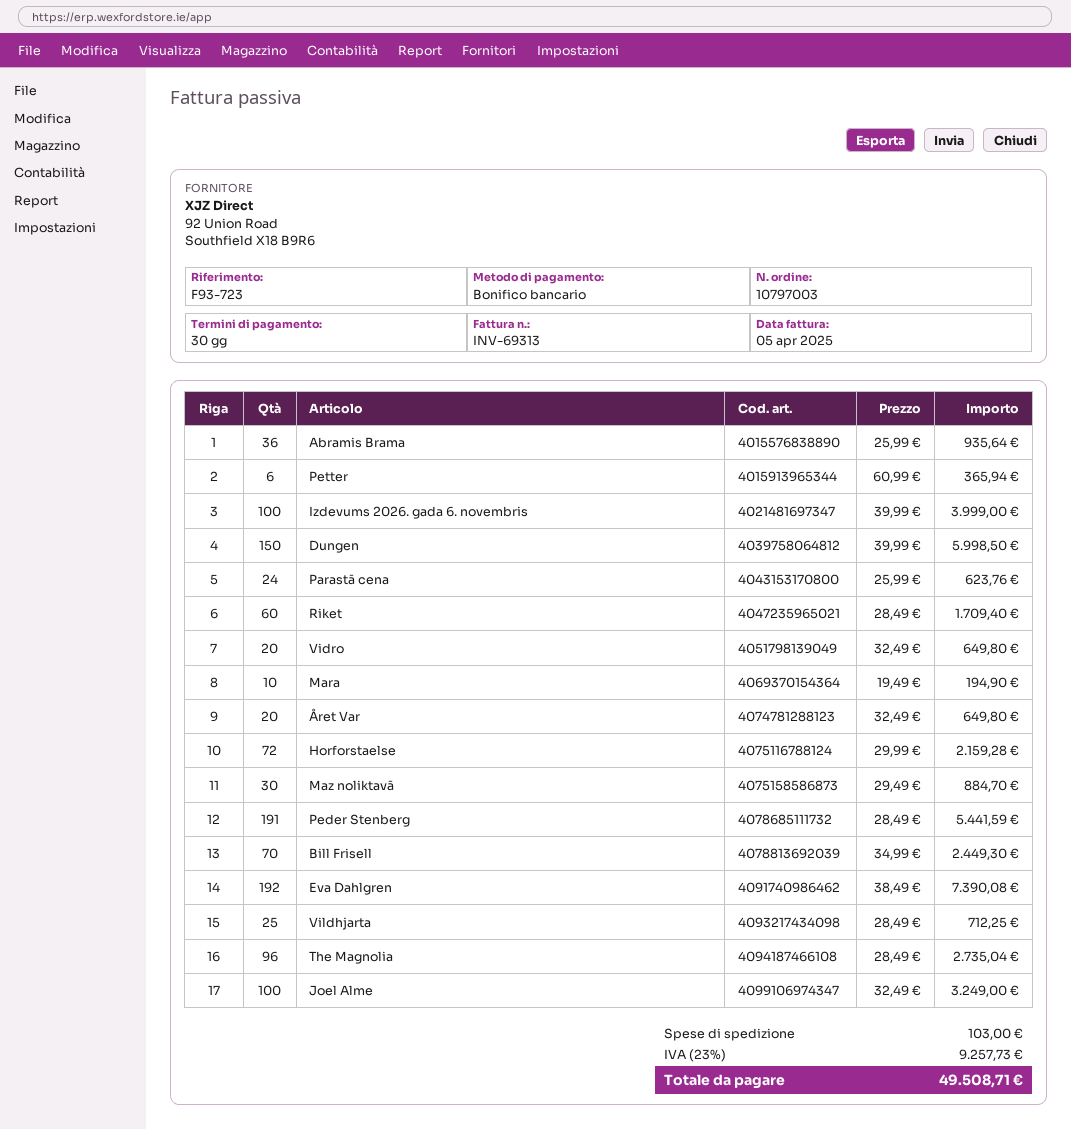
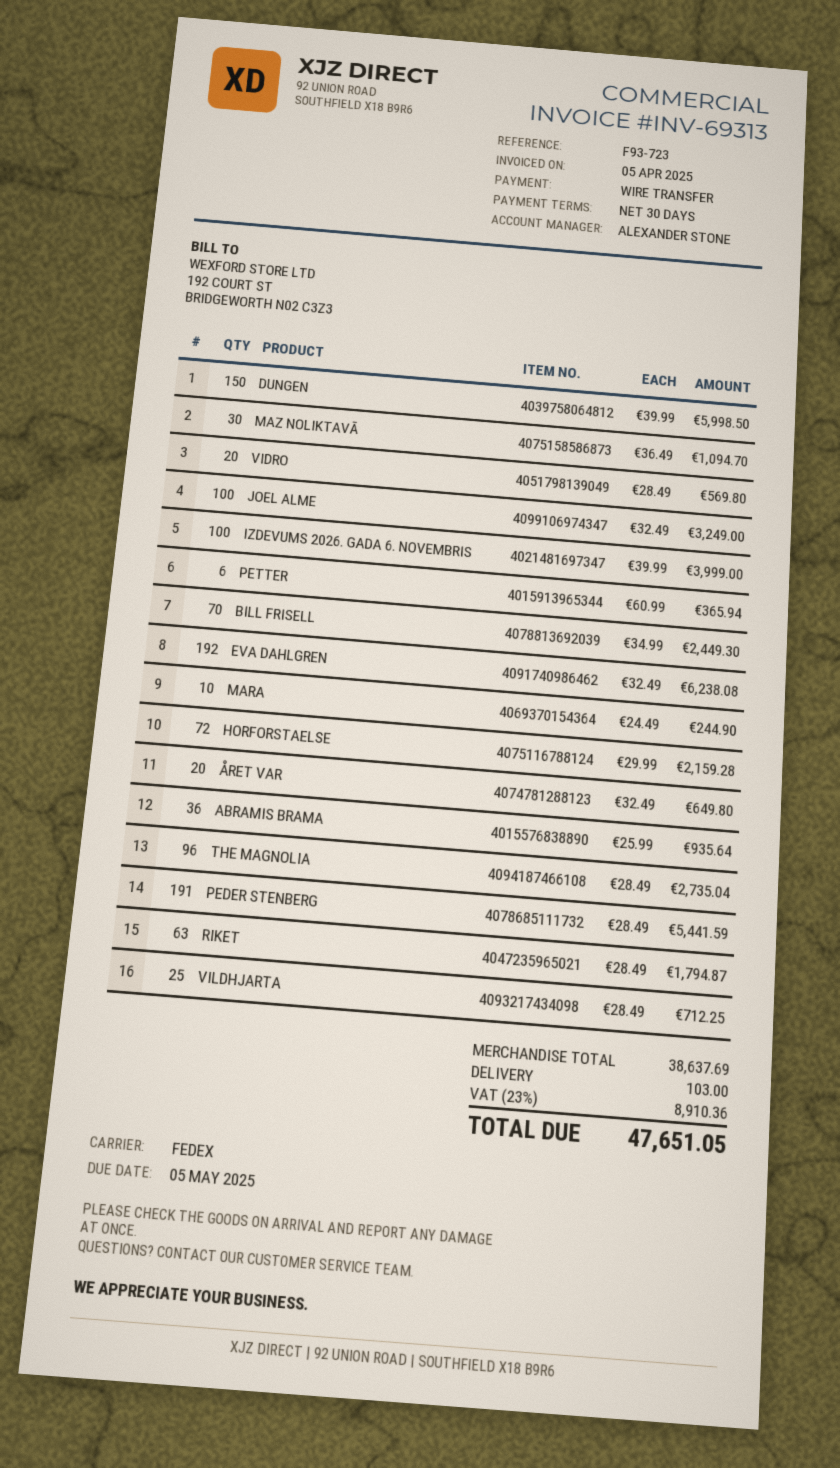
Parastā cena: 24 x 25.99 = 623.76 -> none
Riket: 60 x 28.49 = 1709.40 -> 63 x 28.49 = 1794.87
Vidro: 20 x 32.49 = 649.80 -> 20 x 28.49 = 569.80
Mara: 10 x 19.49 = 194.90 -> 10 x 24.49 = 244.90
Maz noliktavā: 30 x 29.49 = 884.70 -> 30 x 36.49 = 1094.70
Eva Dahlgren: 192 x 38.49 = 7390.08 -> 192 x 32.49 = 6238.08
tax: 23% = 9257.73 -> 23% = 8910.36
total: 49508.71 -> 47651.05

